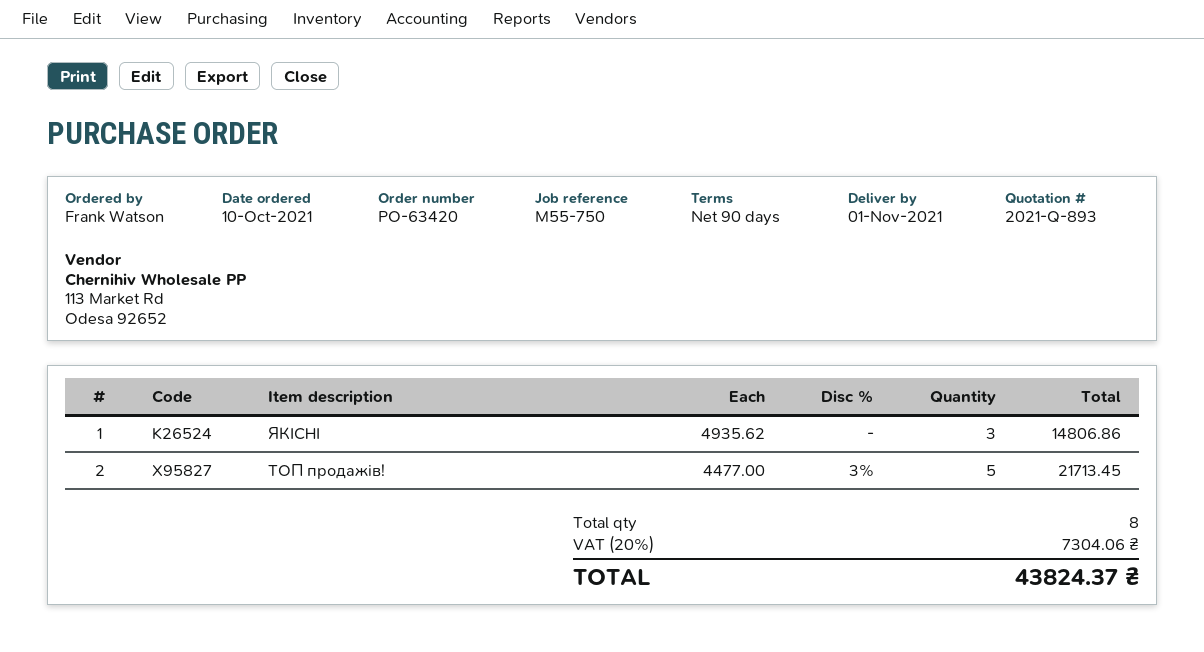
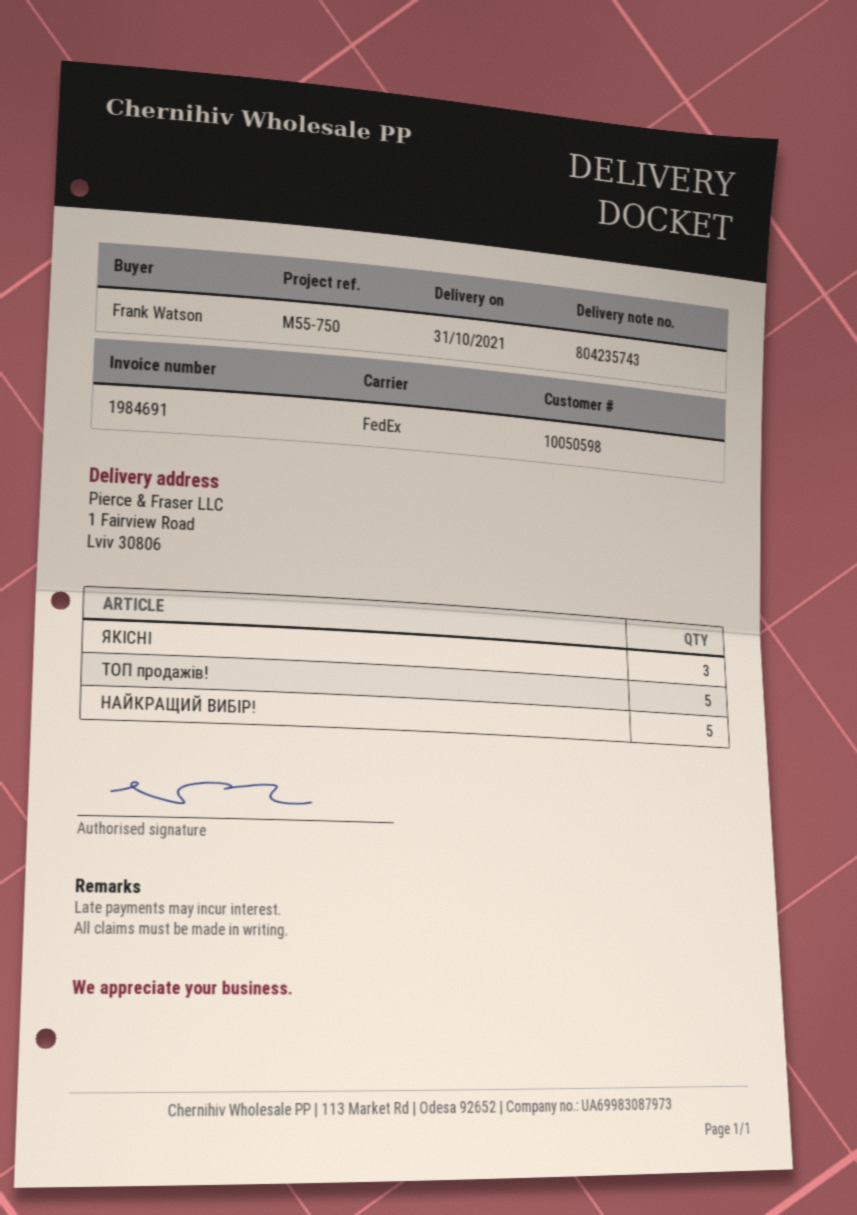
delivery date: 2021-11-01 -> 2021-10-31
НАЙКРАЩИЙ ВИБІР!: none -> 5

